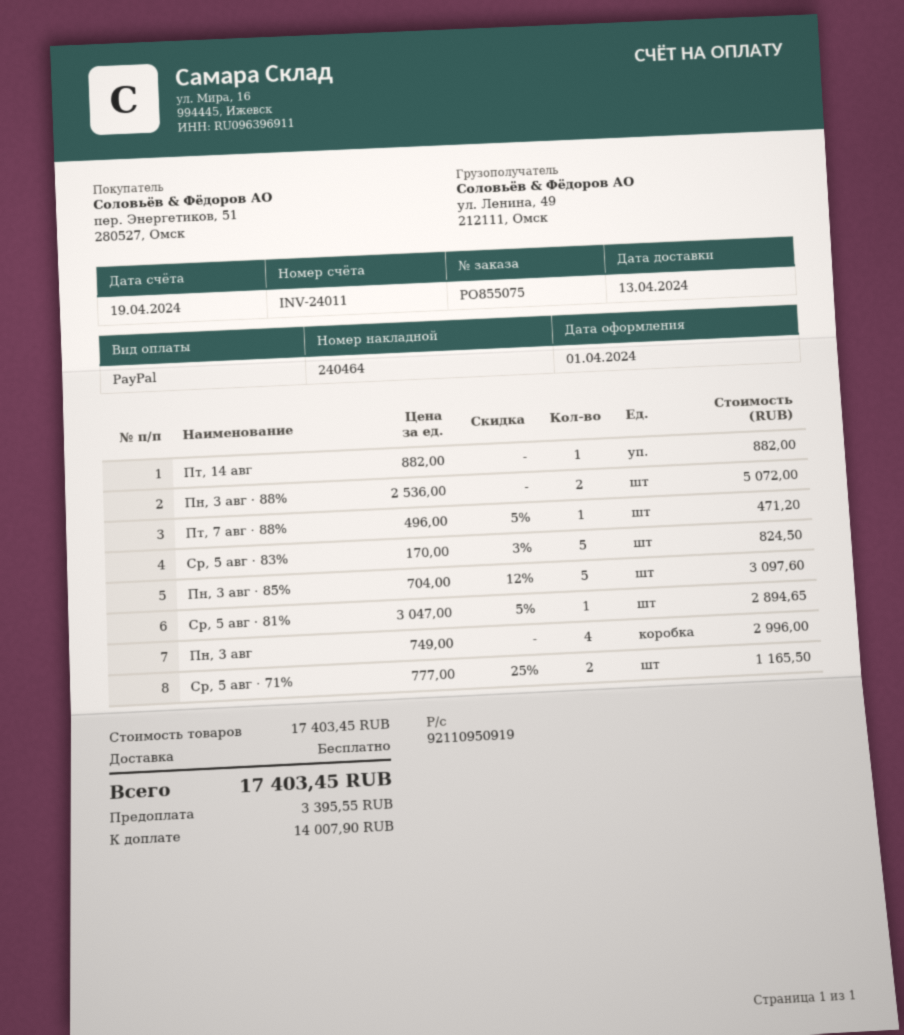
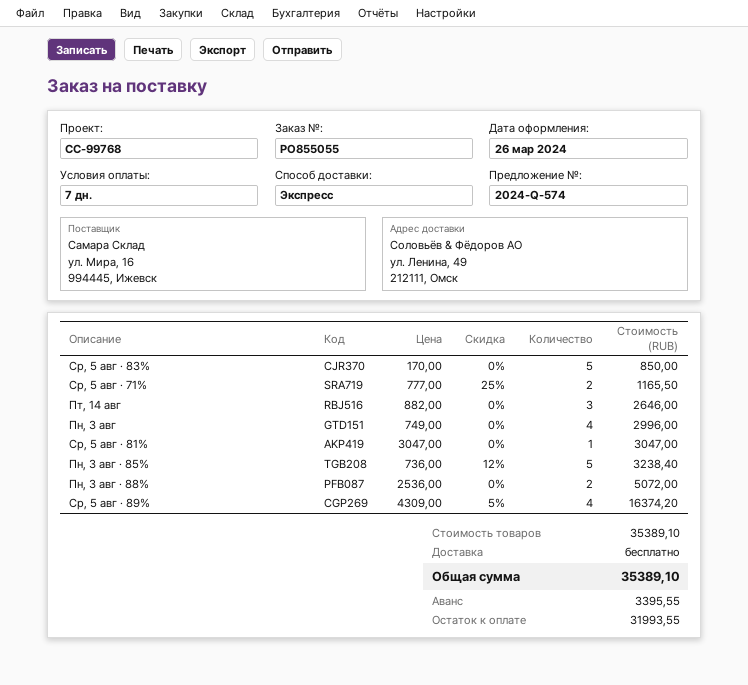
order number: PO855075 -> PO855055
order date: 2024-04-01 -> 2024-03-26
Пт, 14 авг: 1 x 882.00 = 882.00 -> 3 x 882.00 = 2646.00
Пт, 7 авг · 88%: 1 x 496.00 - 5% = 471.20 -> none
Ср, 5 авг · 83%: 5 x 170.00 - 3% = 824.50 -> 5 x 170.00 = 850.00
Пн, 3 авг · 85%: 5 x 704.00 - 12% = 3097.60 -> 5 x 736.00 - 12% = 3238.40
Ср, 5 авг · 81%: 1 x 3047.00 - 5% = 2894.65 -> 1 x 3047.00 = 3047.00
Ср, 5 авг · 89%: none -> 4 x 4309.00 - 5% = 16374.20
subtotal: 17403.45 -> 35389.10
total: 17403.45 -> 35389.10
balance: 14007.90 -> 31993.55

